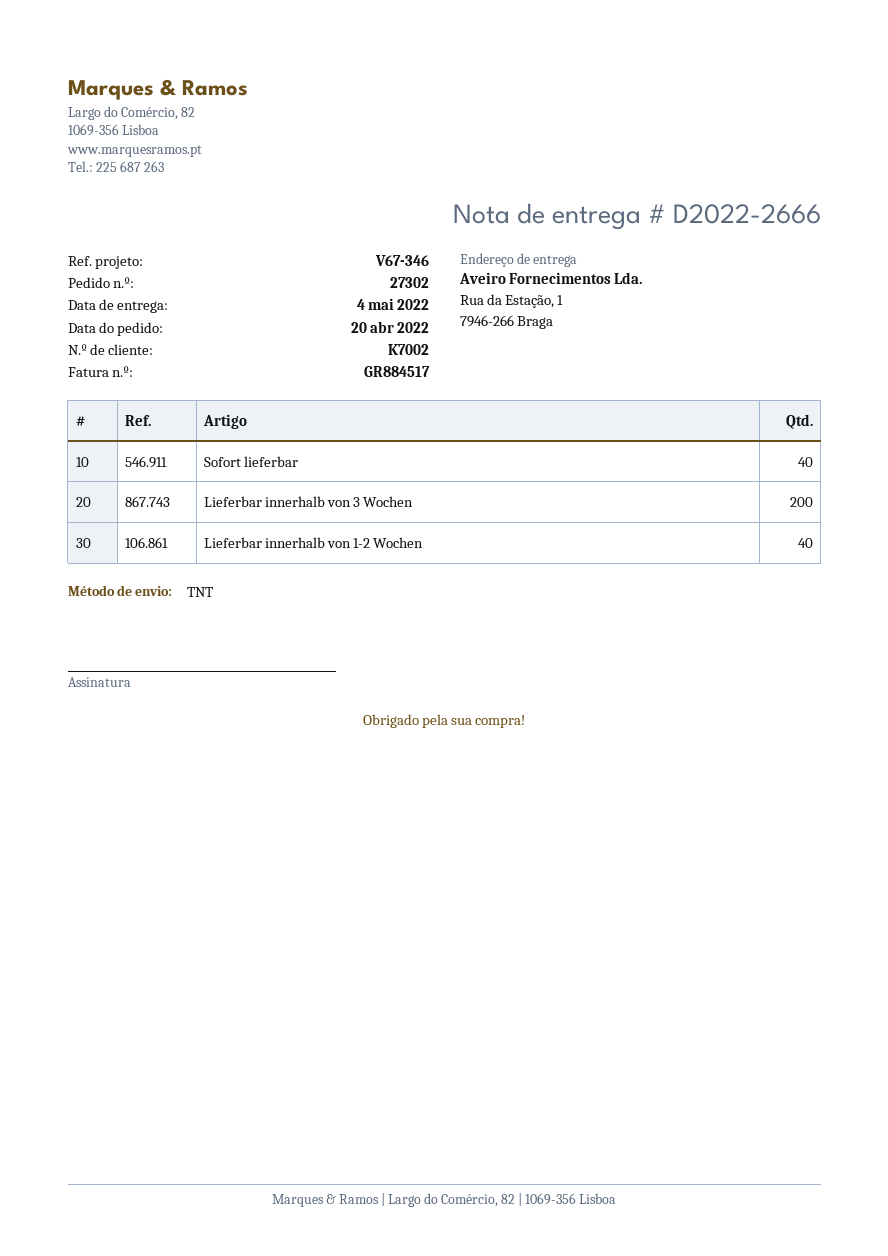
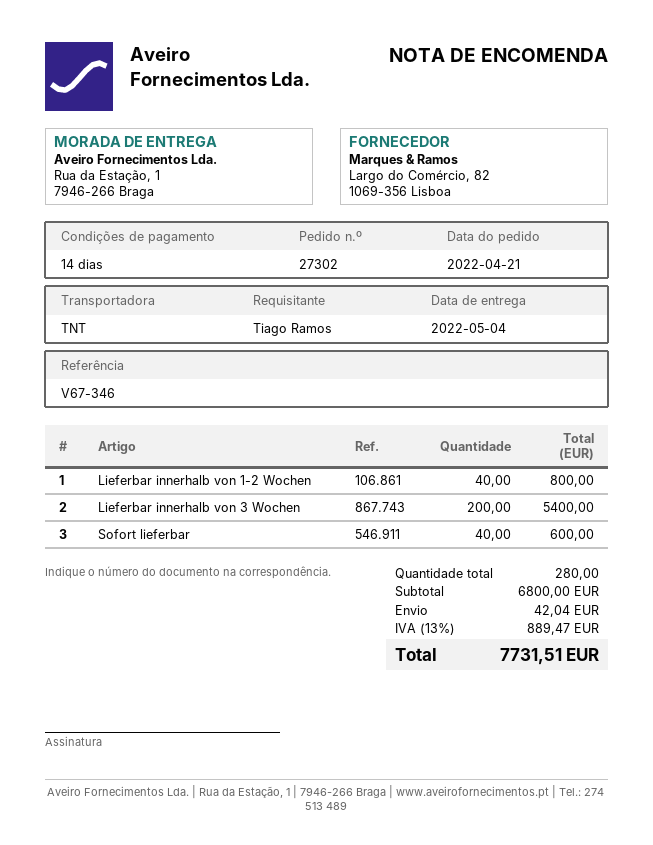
order date: 2022-04-20 -> 2022-04-21

